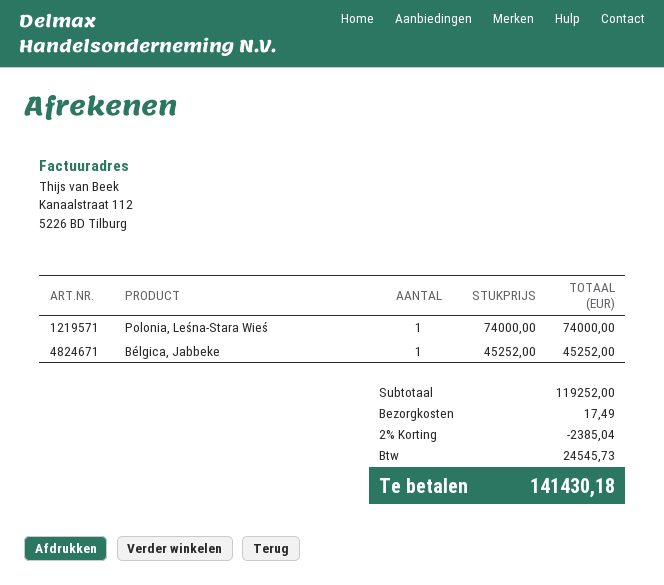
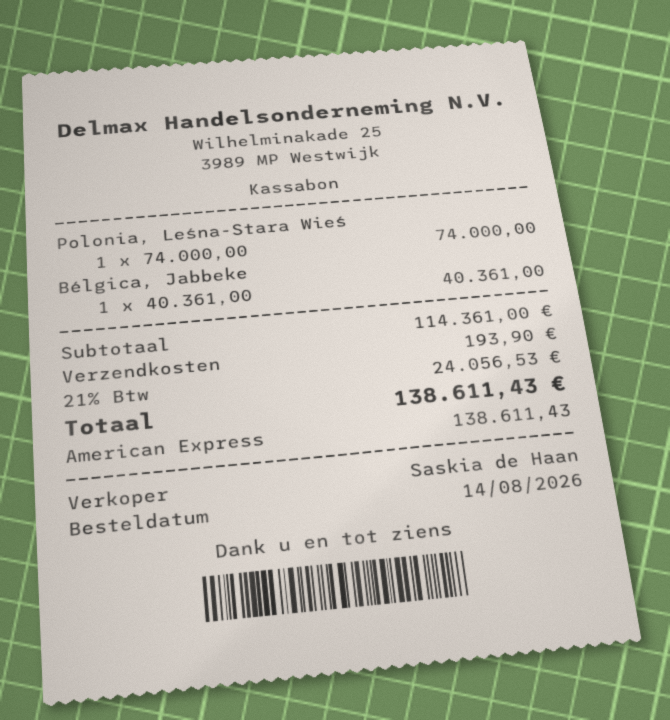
Bélgica, Jabbeke: 1 x 45252.00 = 45252.00 -> 1 x 40361.00 = 40361.00
subtotal: 119252.00 -> 114361.00
discount: 2% = 2385.04 -> none
shipping: 17.49 -> 193.90
tax: 24545.73 -> 24056.53
total: 141430.18 -> 138611.43

